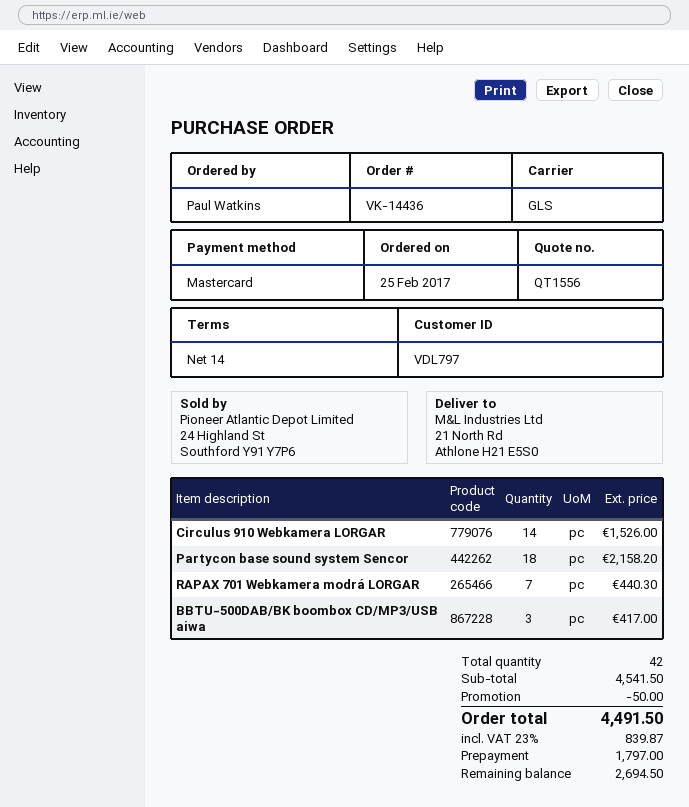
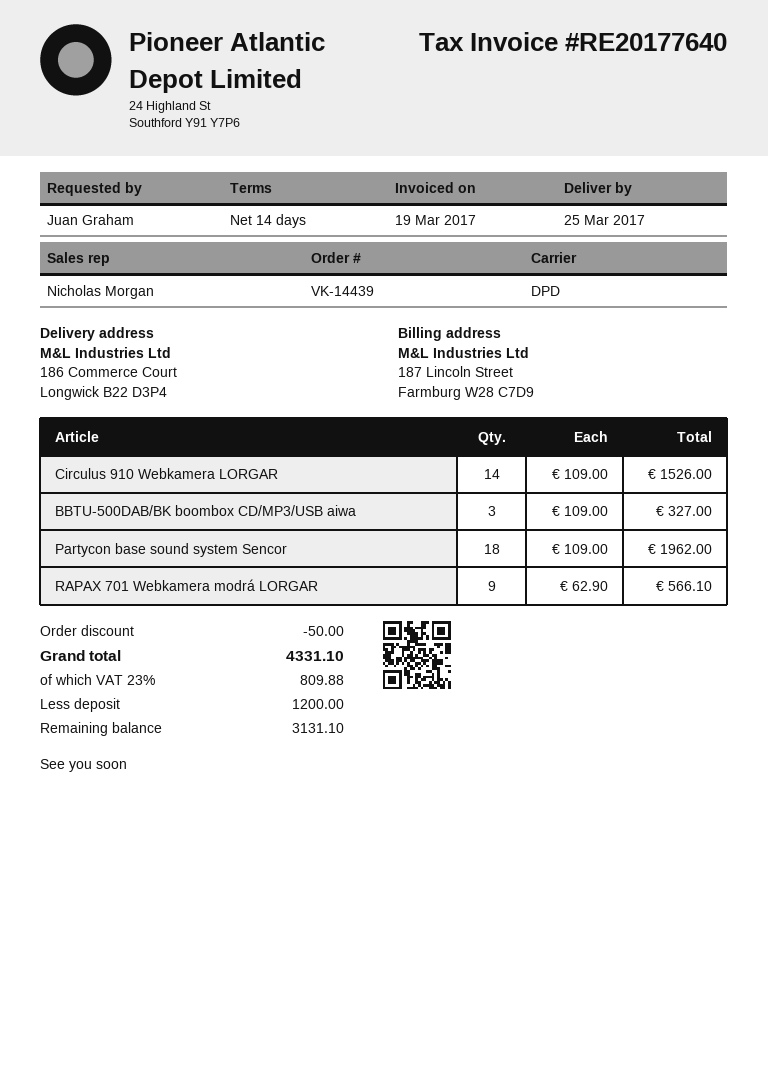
order number: VK-14436 -> VK-14439
ordered by: Paul Watkins -> Juan Graham
shipping method: GLS -> DPD
ship to: 21 North Rd, Athlone H21 E5S0 -> 186 Commerce Court, Longwick B22 D3P4
Partycon base sound system Sencor: 18 for 2158.20 -> 18 for 1962.00
RAPAX 701 Webkamera modrá LORGAR: 7 for 440.30 -> 9 for 566.10
BBTU-500DAB/BK boombox CD/MP3/USB aiwa: 3 for 417.00 -> 3 for 327.00
tax: 23% = 839.87 -> 23% = 809.88
total: 4491.50 -> 4331.10
deposit: 1797.00 -> 1200.00
balance: 2694.50 -> 3131.10

